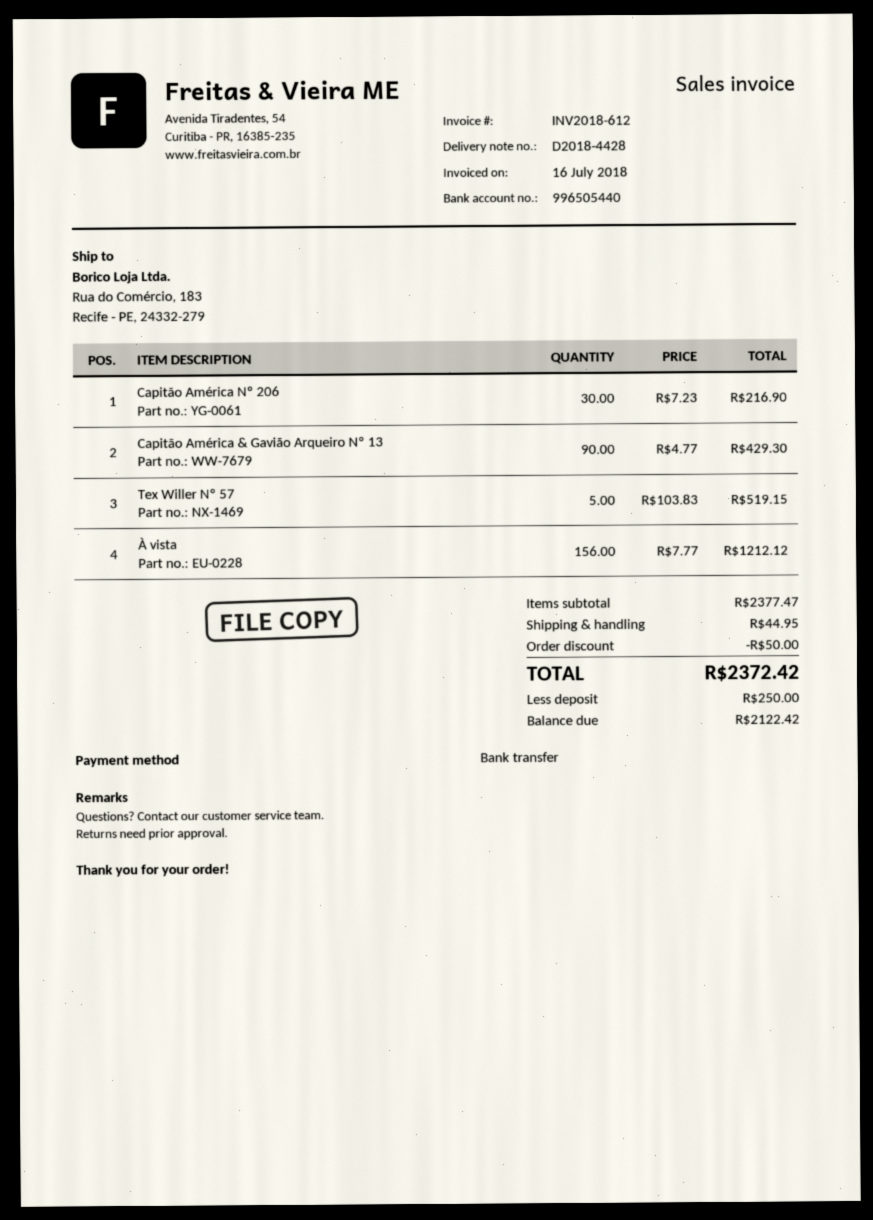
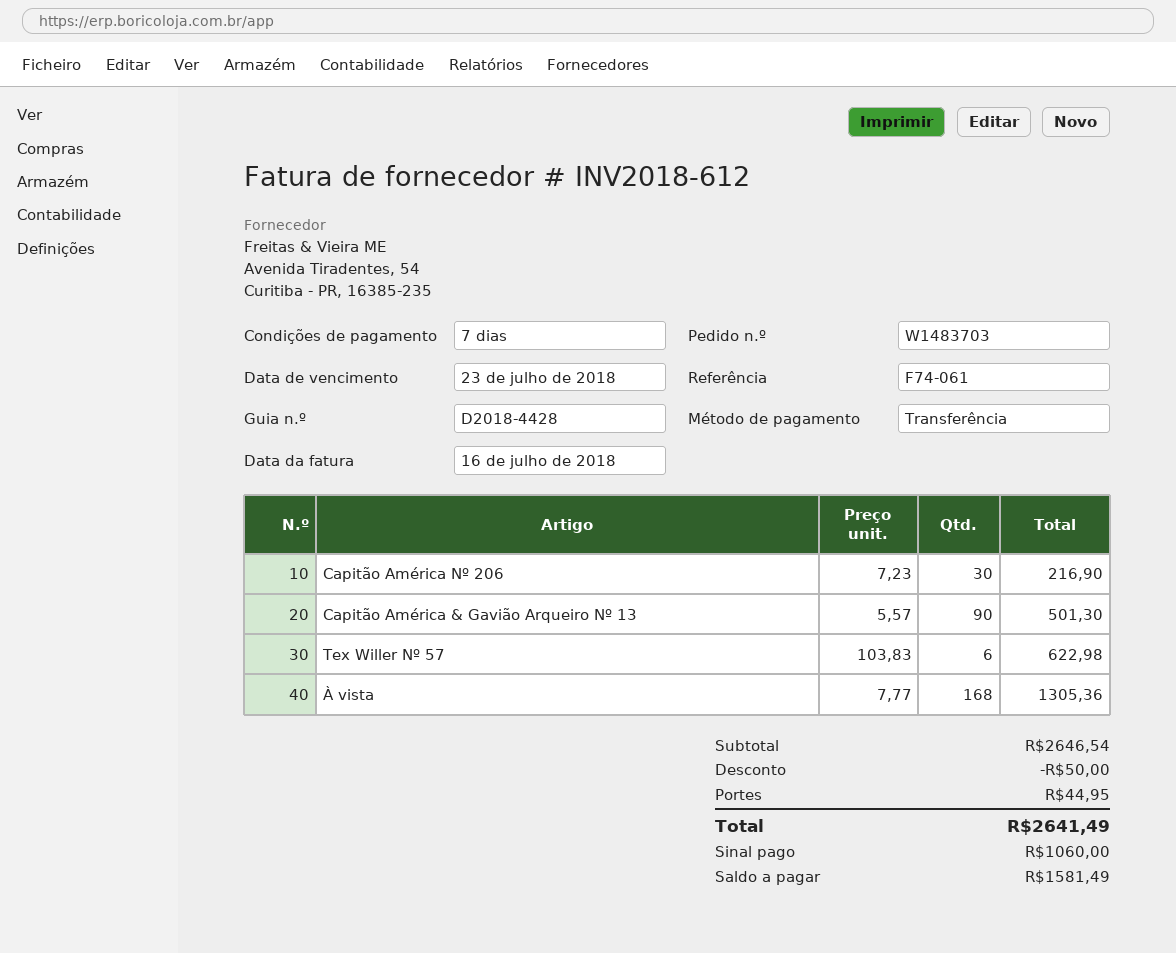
Capitão América & Gavião Arqueiro Nº 13: 90 x 4.77 = 429.30 -> 90 x 5.57 = 501.30
Tex Willer Nº 57: 5 x 103.83 = 519.15 -> 6 x 103.83 = 622.98
À vista: 156 x 7.77 = 1212.12 -> 168 x 7.77 = 1305.36
subtotal: 2377.47 -> 2646.54
total: 2372.42 -> 2641.49
deposit: 250.00 -> 1060.00
balance: 2122.42 -> 1581.49

